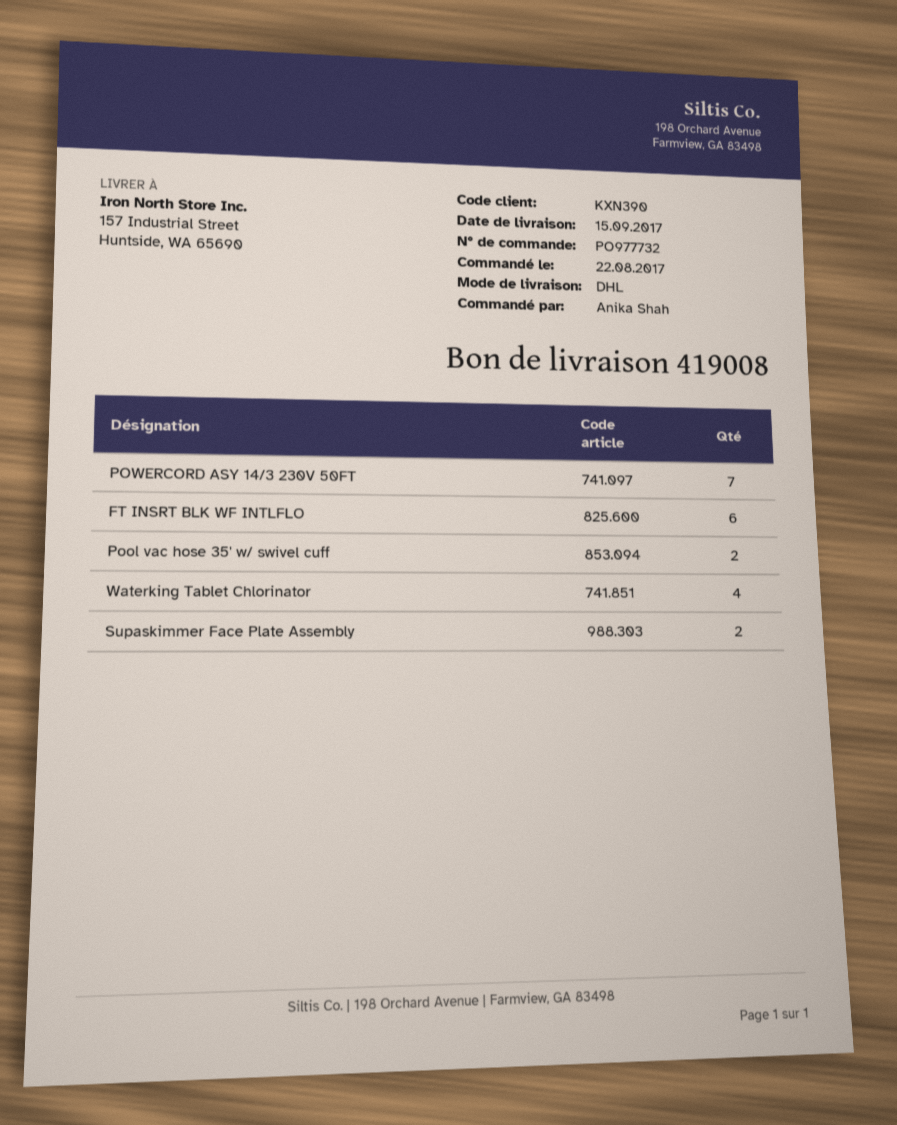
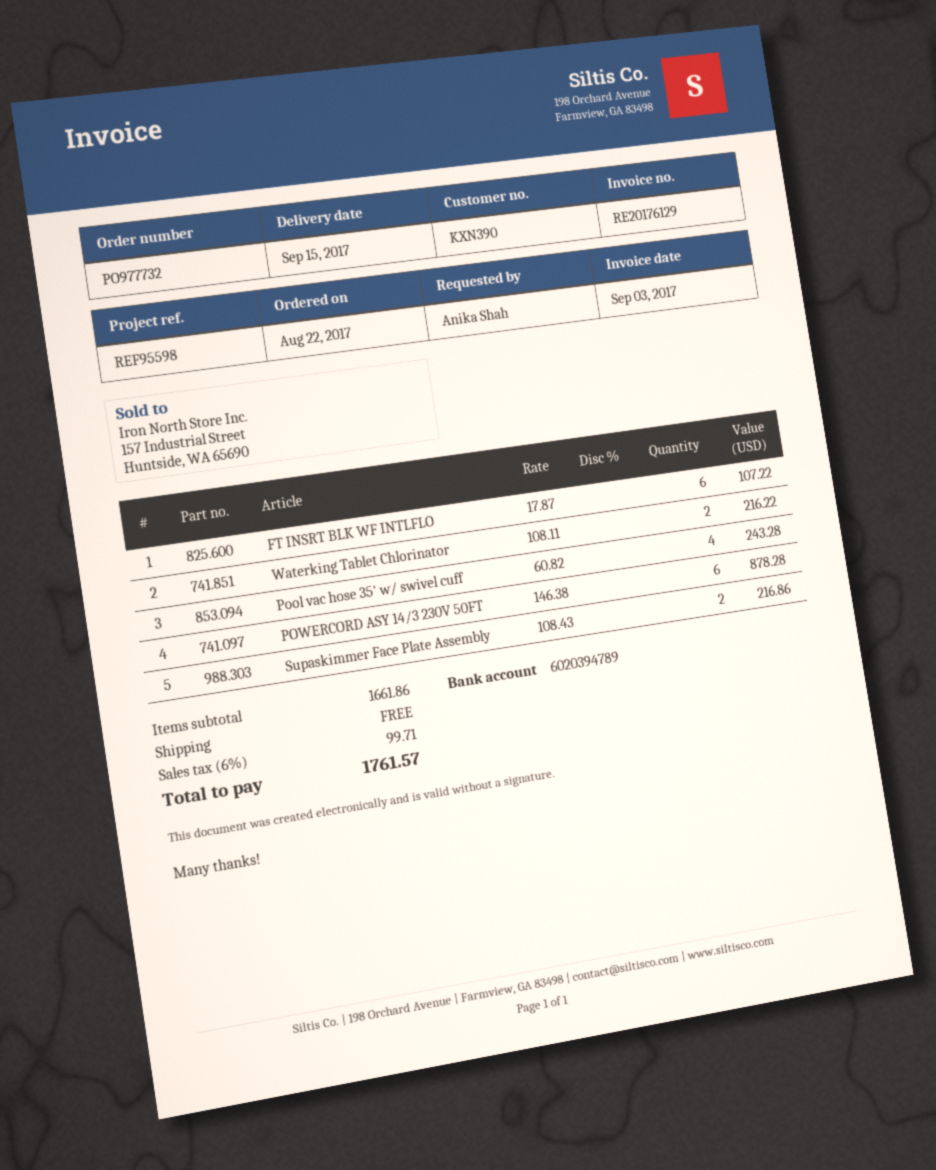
POWERCORD ASY 14/3 230V 50FT: 7 -> 6
Pool vac hose 35' w/ swivel cuff: 2 -> 4
Waterking Tablet Chlorinator: 4 -> 2

